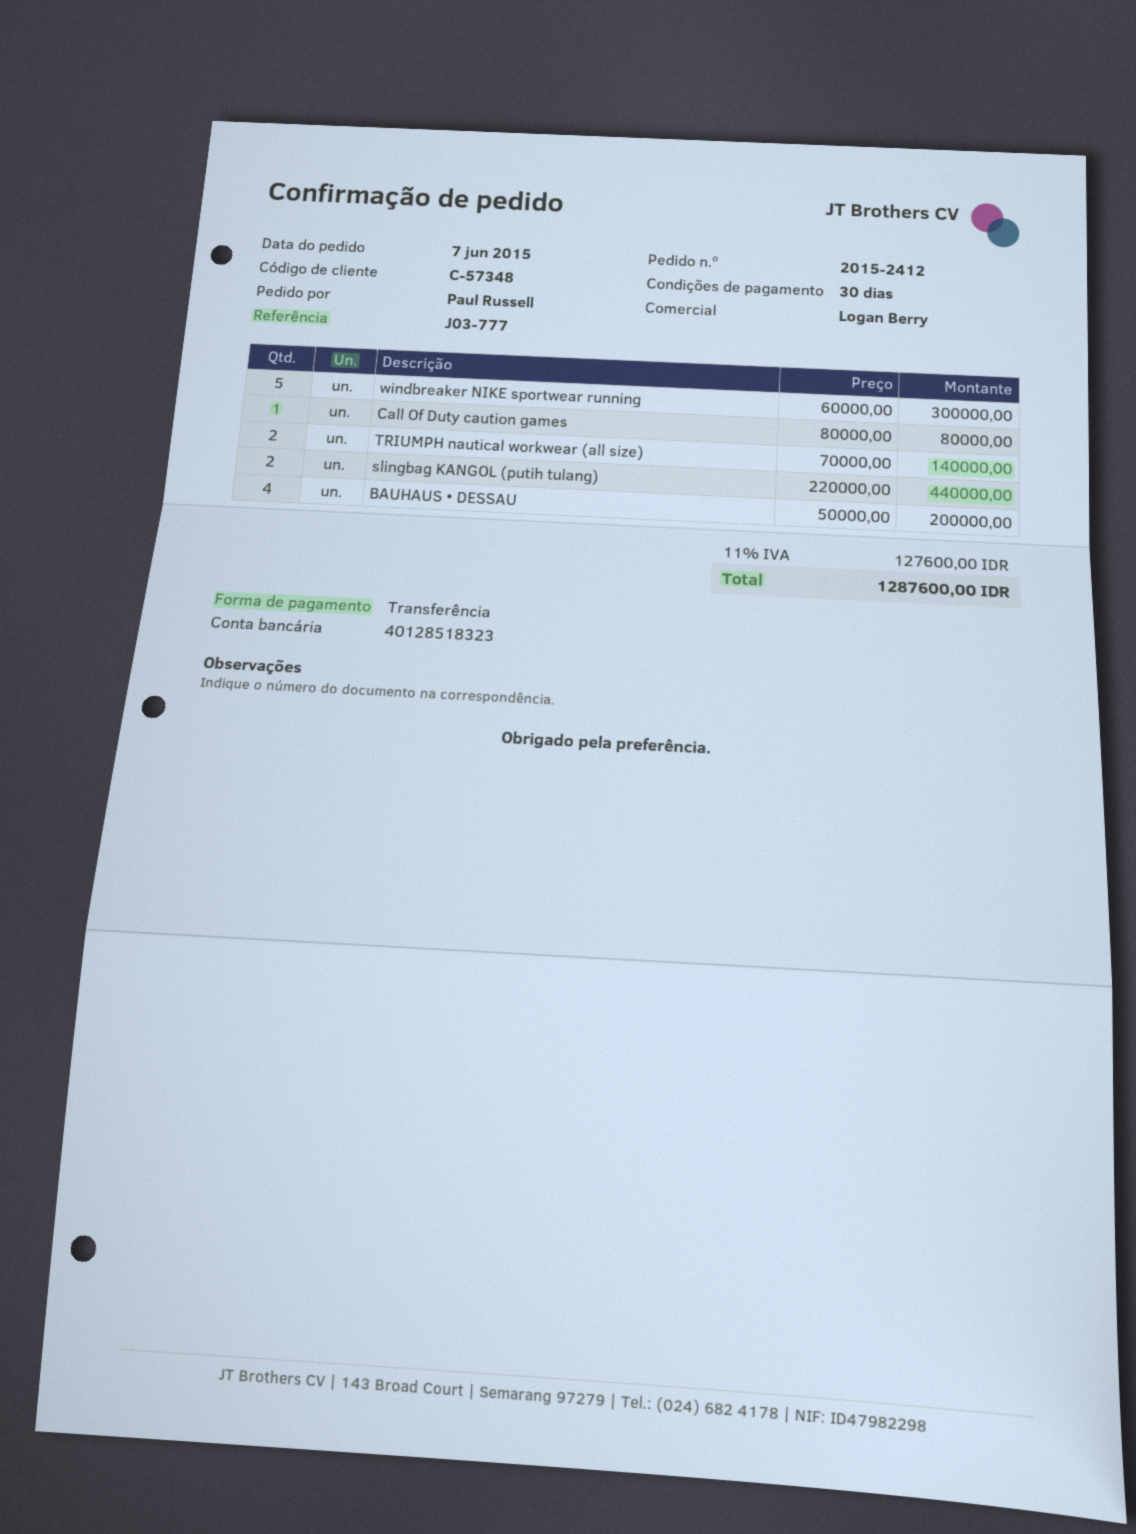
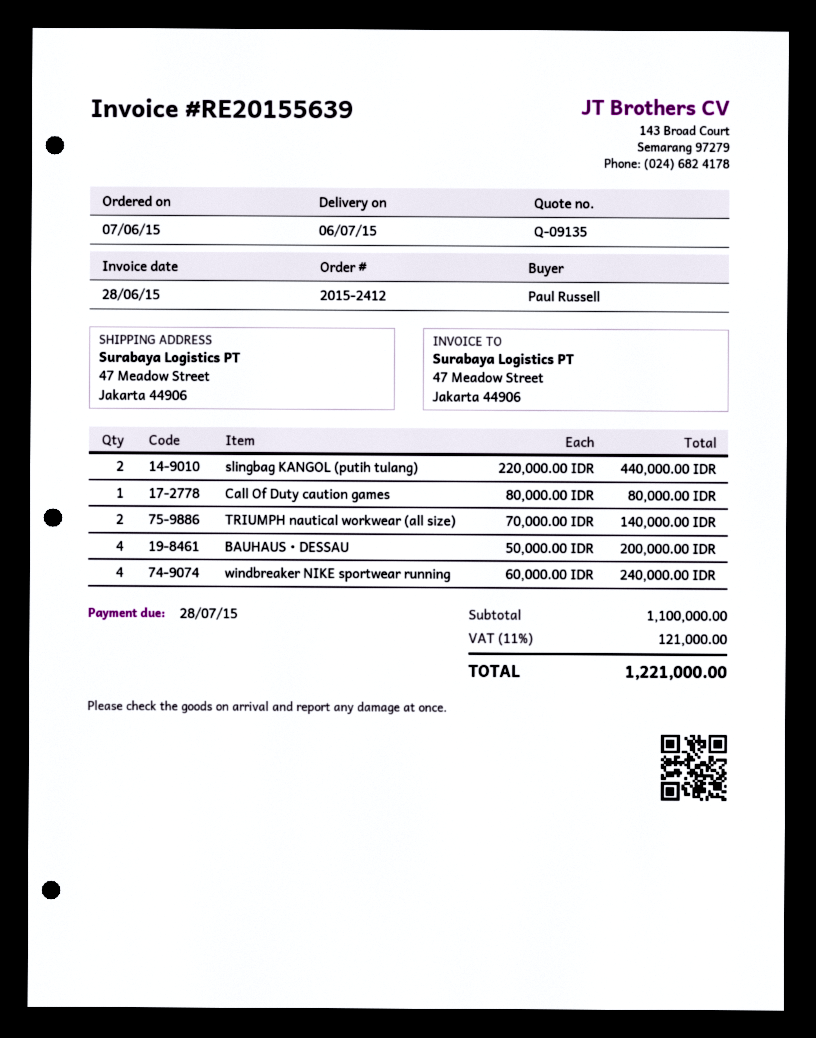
windbreaker NIKE sportwear running: 5 x 60000.00 = 300000.00 -> 4 x 60000.00 = 240000.00
tax: 11% = 127600.00 -> 11% = 121000.00
total: 1287600.00 -> 1221000.00

